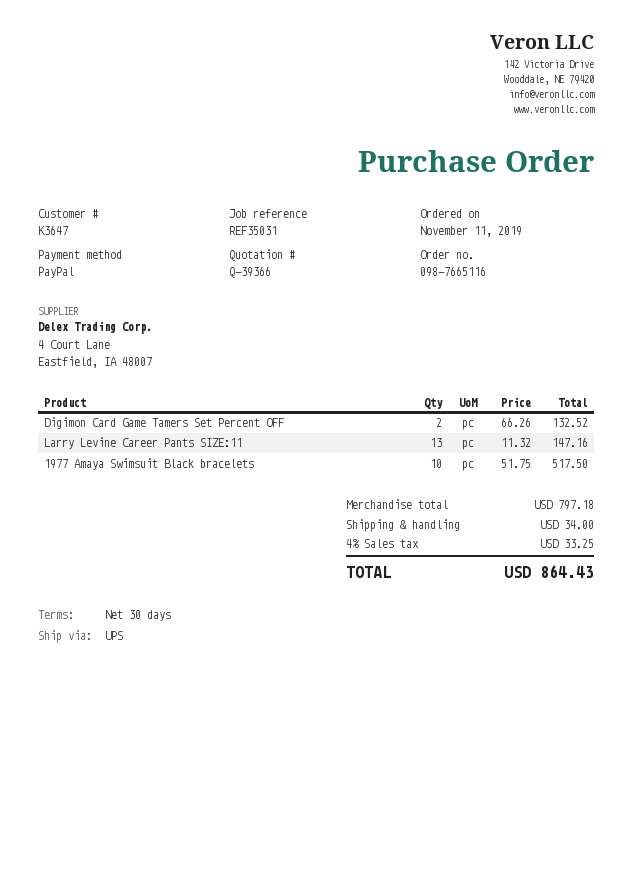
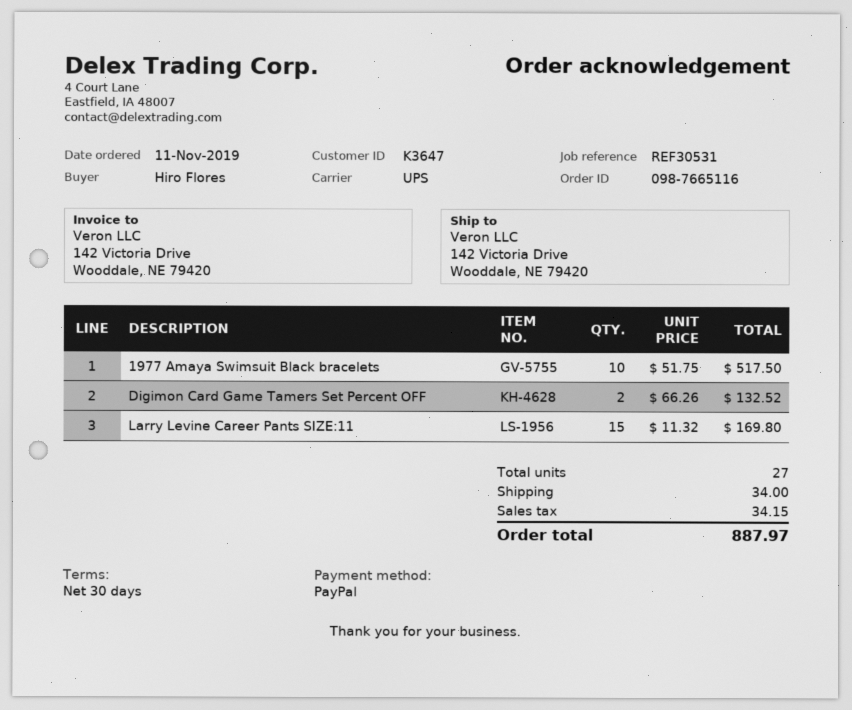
reference: REF35031 -> REF30531
Larry Levine Career Pants SIZE:11: 13 x 11.32 = 147.16 -> 15 x 11.32 = 169.80
tax: 33.25 -> 34.15
total: 864.43 -> 887.97

